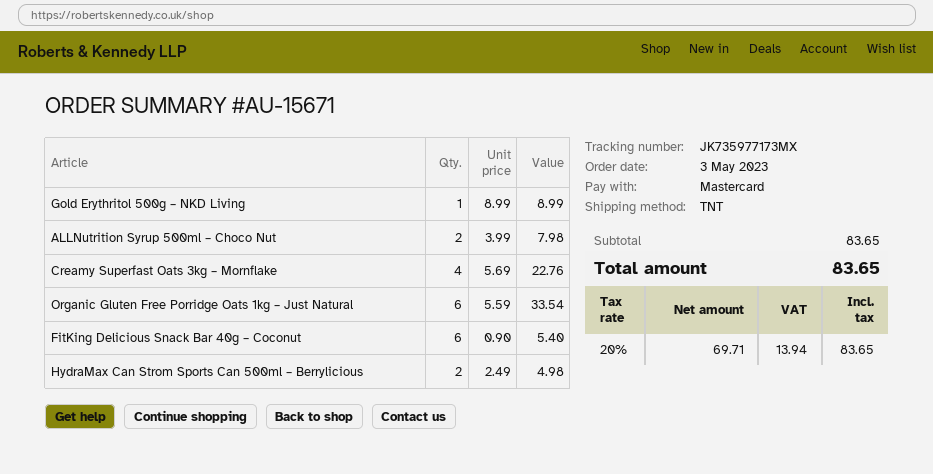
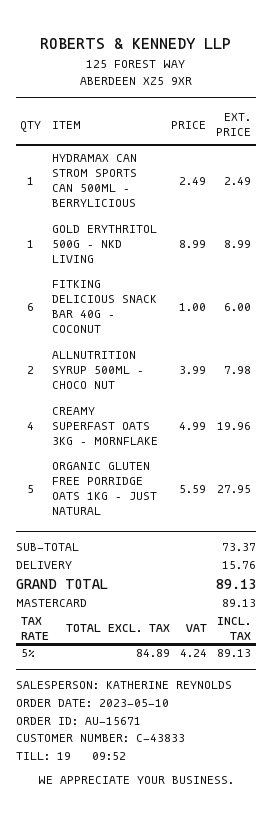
order date: 2023-05-03 -> 2023-05-10
Creamy Superfast Oats 3kg – Mornflake: 4 x 5.69 = 22.76 -> 4 x 4.99 = 19.96
Organic Gluten Free Porridge Oats 1kg – Just Natural: 6 x 5.59 = 33.54 -> 5 x 5.59 = 27.95
FitKing Delicious Snack Bar 40g – Coconut: 6 x 0.90 = 5.40 -> 6 x 1.00 = 6.00
HydraMax Can Strom Sports Can 500ml – Berrylicious: 2 x 2.49 = 4.98 -> 1 x 2.49 = 2.49
subtotal: 83.65 -> 73.37
shipping: none -> 15.76
net: 69.71 -> 84.89
tax: 20% = 13.94 -> 5% = 4.24
total: 83.65 -> 89.13

